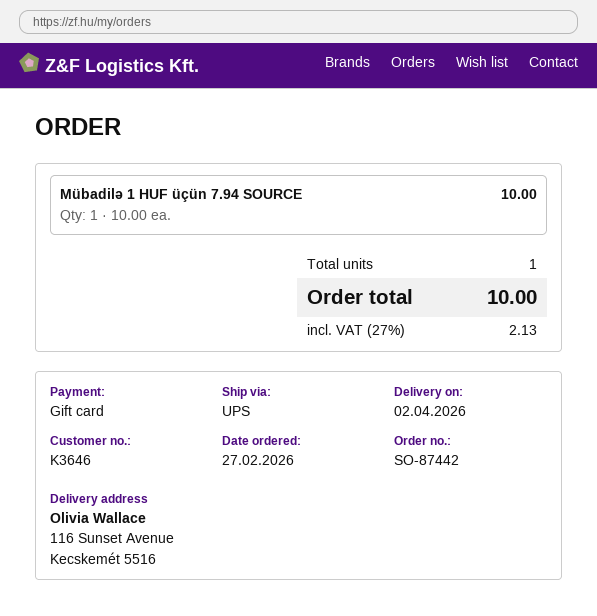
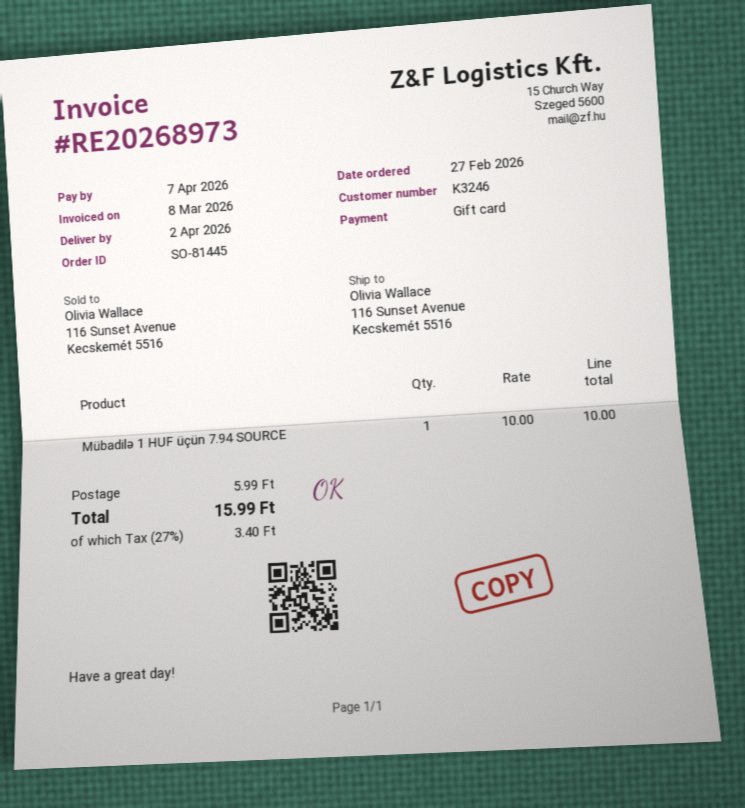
order number: SO-87442 -> SO-81445
customer number: K3646 -> K3246
shipping: none -> 5.99
tax: 27% = 2.13 -> 27% = 3.40
total: 10.00 -> 15.99

